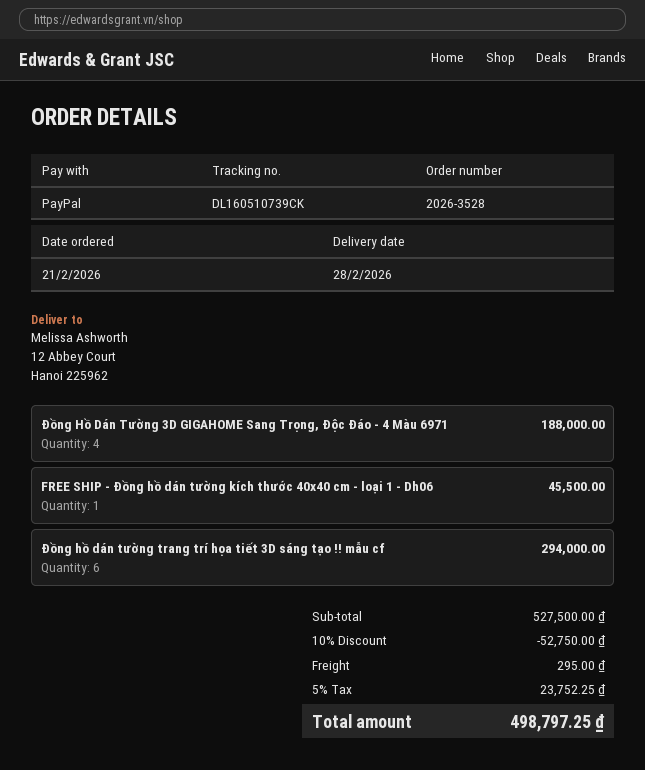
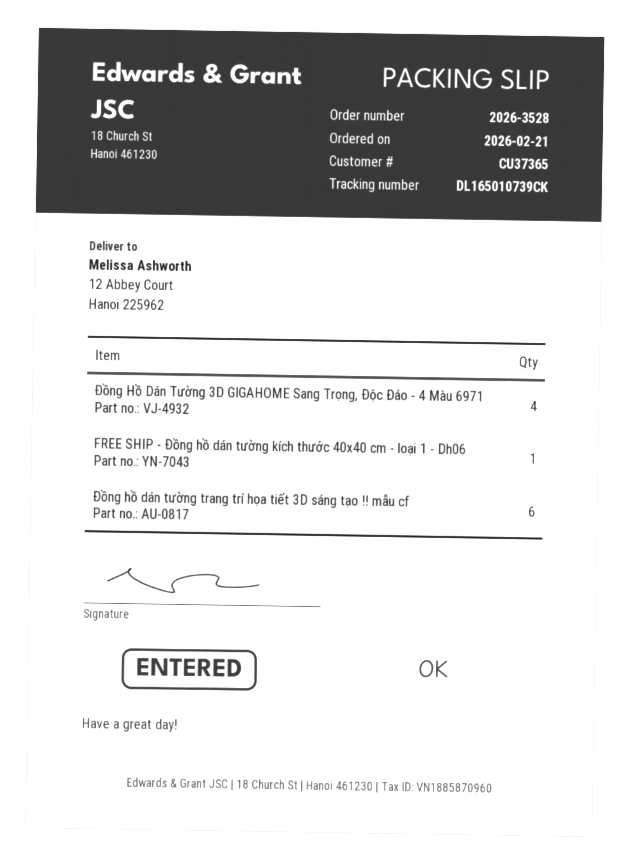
tracking number: DL160510739CK -> DL165010739CK

